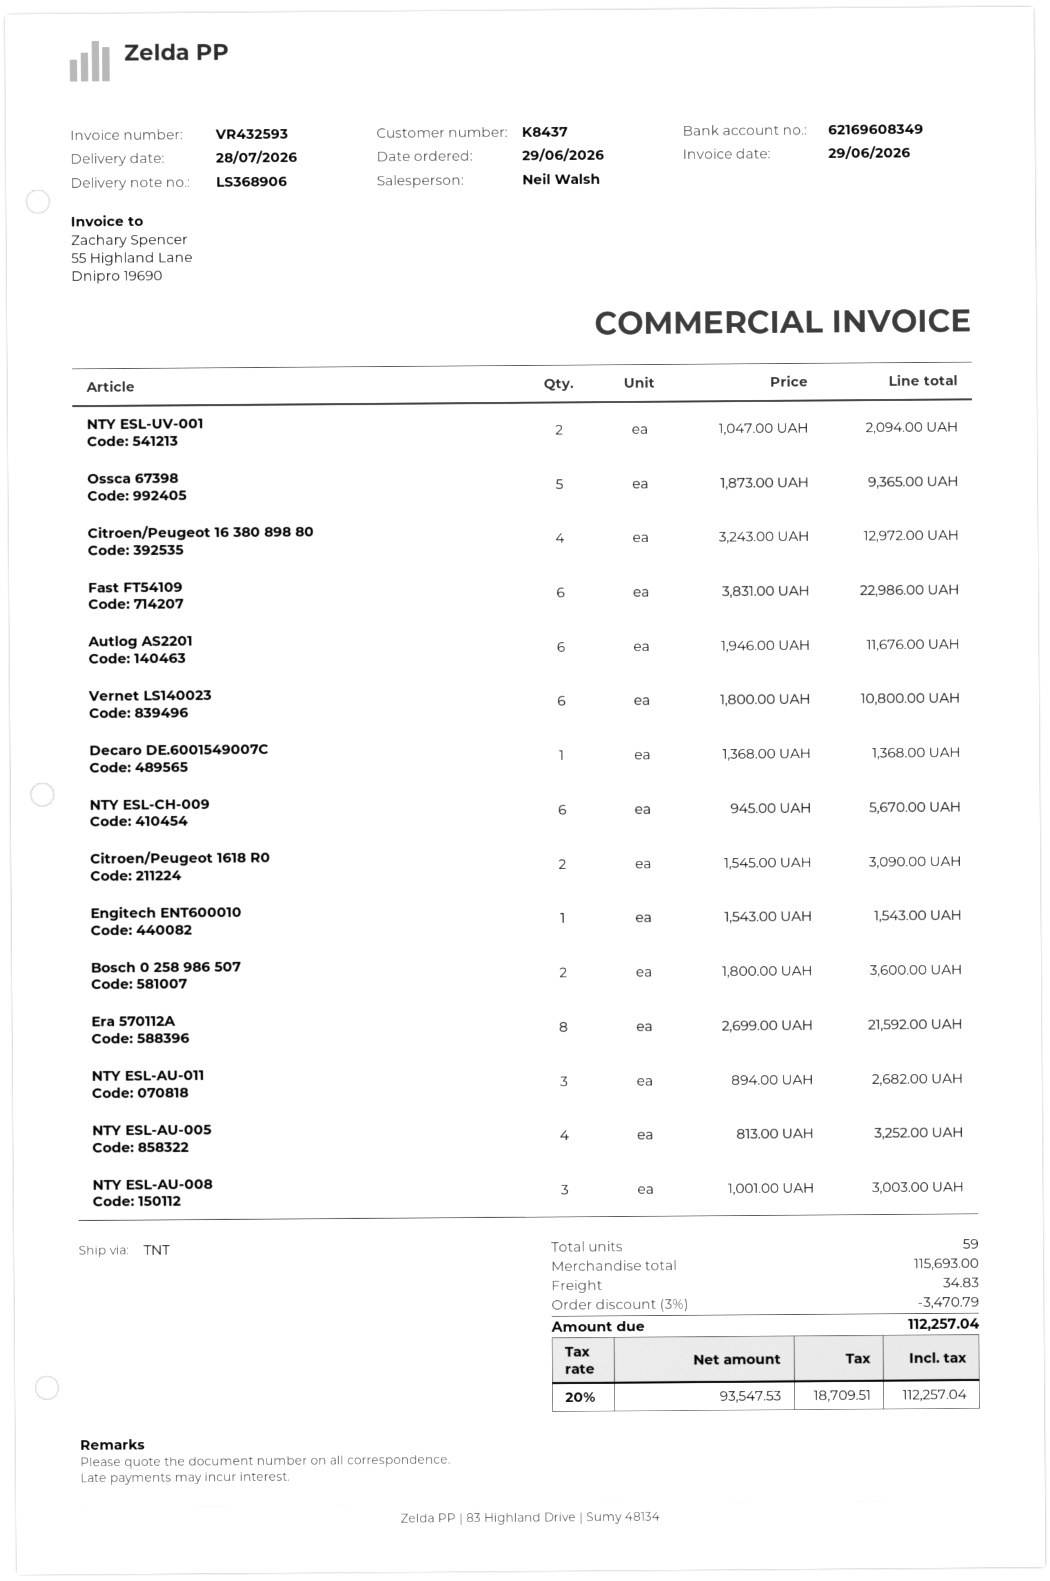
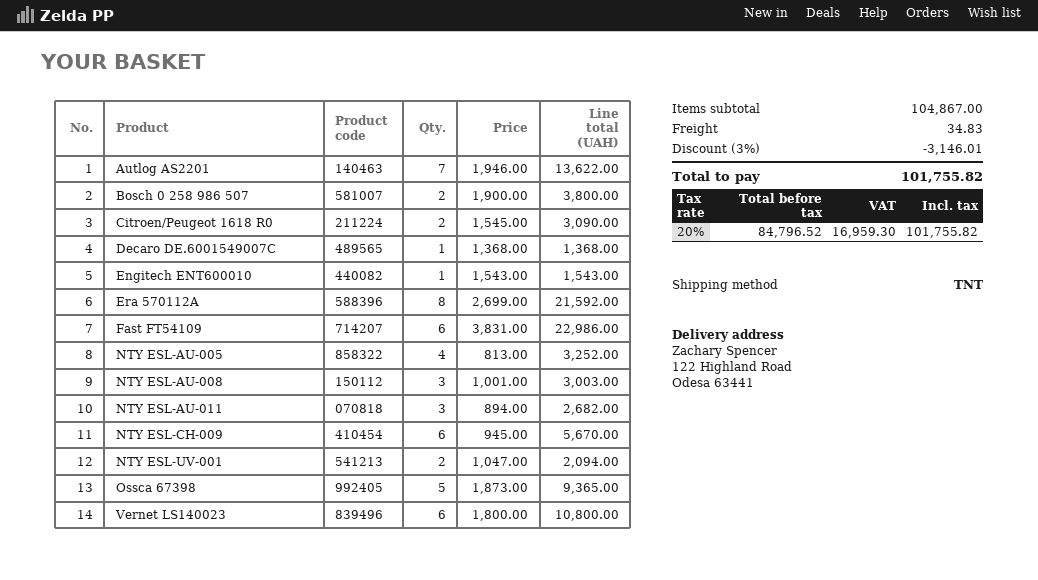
Citroen/Peugeot 16 380 898 80: 4 x 3243.00 = 12972.00 -> none
Autlog AS2201: 6 x 1946.00 = 11676.00 -> 7 x 1946.00 = 13622.00
Bosch 0 258 986 507: 2 x 1800.00 = 3600.00 -> 2 x 1900.00 = 3800.00
subtotal: 115693.00 -> 104867.00
discount: 3% = 3470.79 -> 3% = 3146.01
net: 93547.53 -> 84796.52
tax: 20% = 18709.51 -> 20% = 16959.30
total: 112257.04 -> 101755.82

